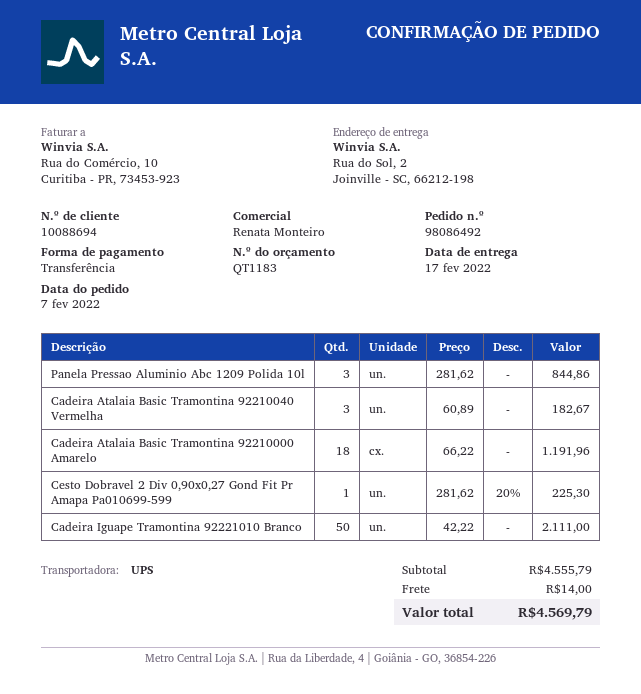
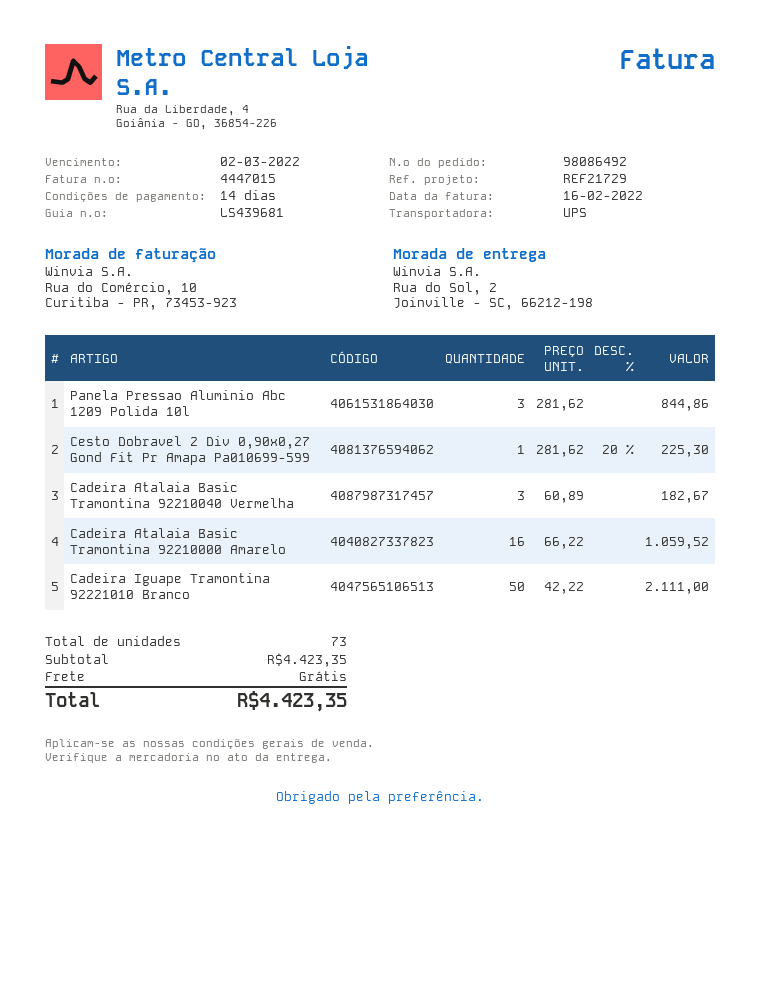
Cadeira Atalaia Basic Tramontina 92210000 Amarelo: 18 x 66.22 = 1191.96 -> 16 x 66.22 = 1059.52
subtotal: 4555.79 -> 4423.35
shipping: 14.00 -> 0.00
total: 4569.79 -> 4423.35

